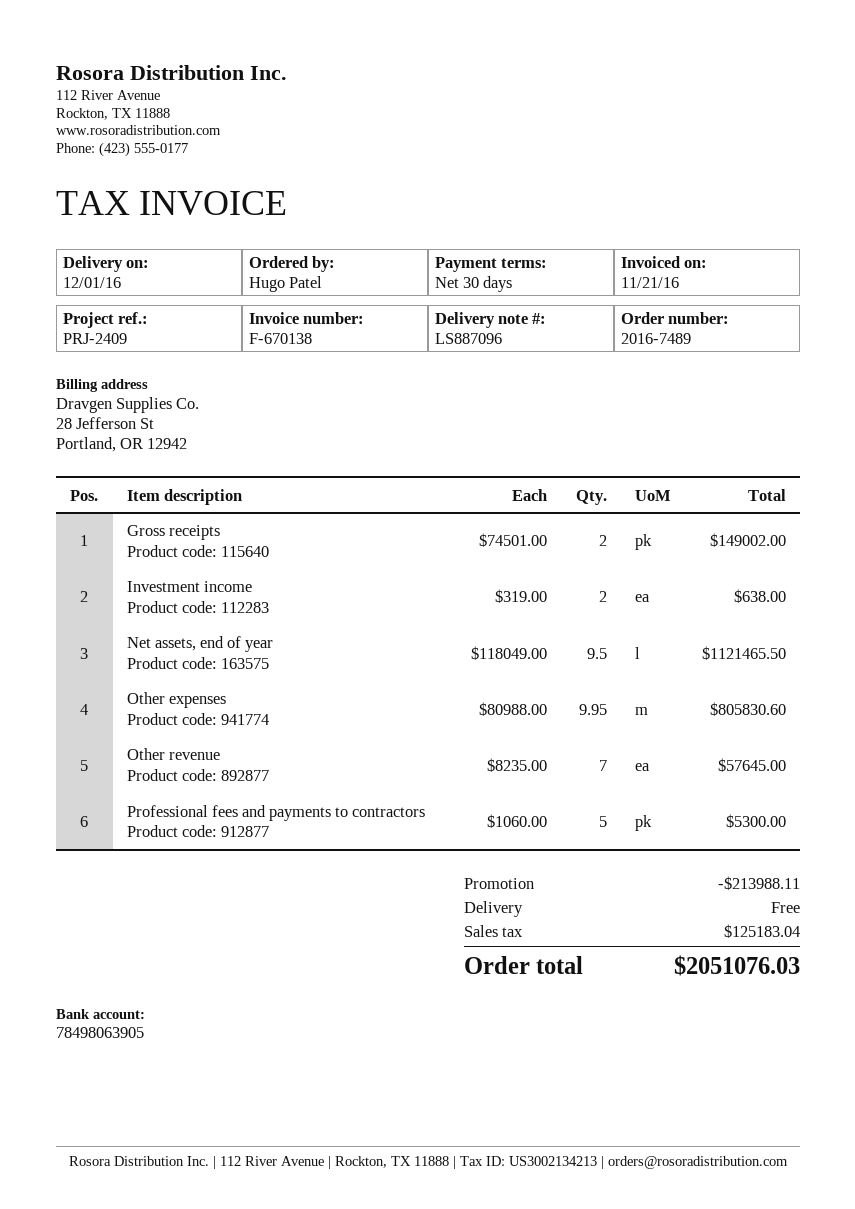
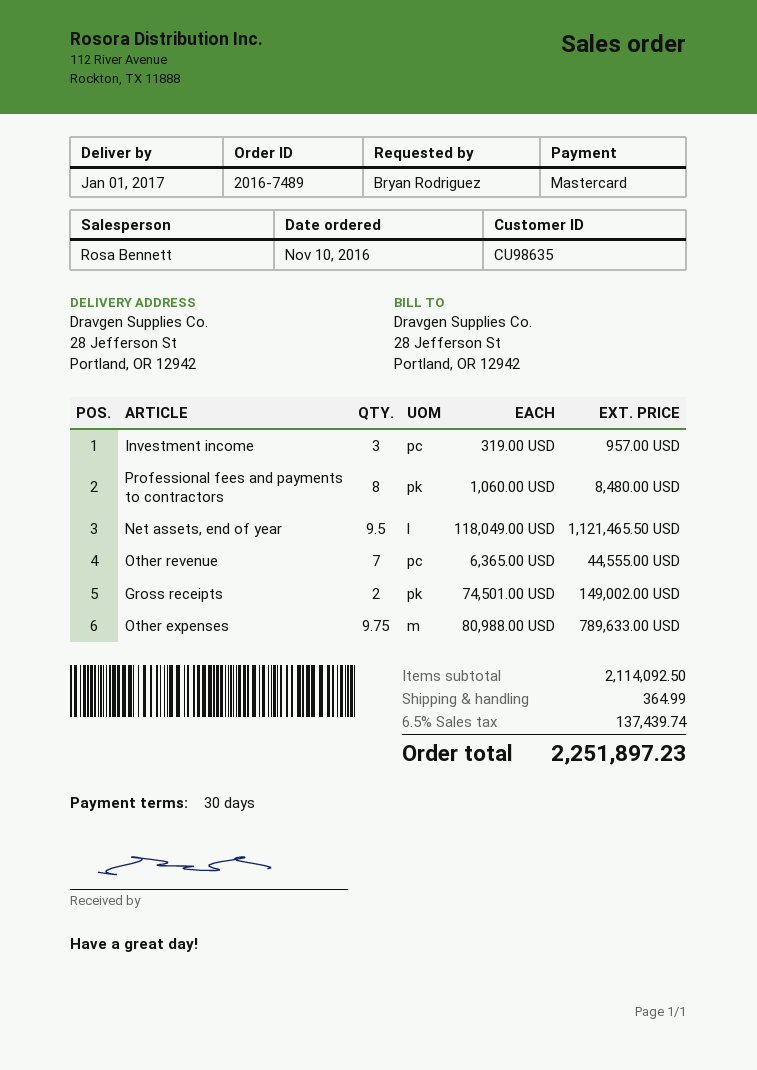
delivery date: 2016-12-01 -> 2017-01-01
ordered by: Hugo Patel -> Bryan Rodriguez
Investment income: 2 x 319.00 = 638.00 -> 3 x 319.00 = 957.00
Other expenses: 9.95 x 80988.00 = 805830.60 -> 9.75 x 80988.00 = 789633.00
Other revenue: 7 x 8235.00 = 57645.00 -> 7 x 6365.00 = 44555.00
Professional fees and payments to contractors: 5 x 1060.00 = 5300.00 -> 8 x 1060.00 = 8480.00
discount: 213988.11 -> none
shipping: 0.00 -> 364.99
tax: 125183.04 -> 137439.74
total: 2051076.03 -> 2251897.23

